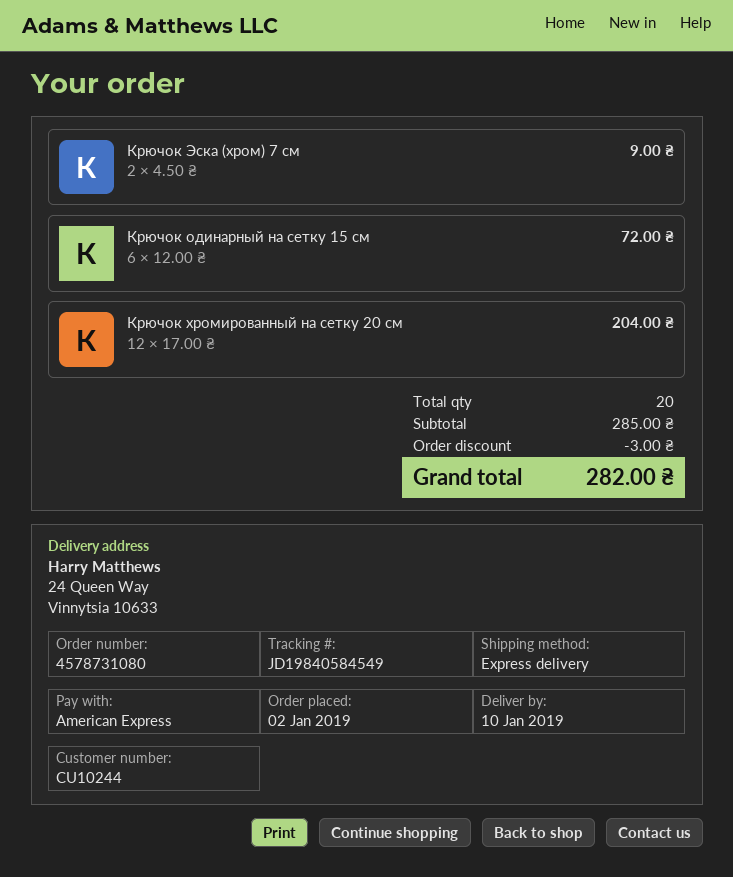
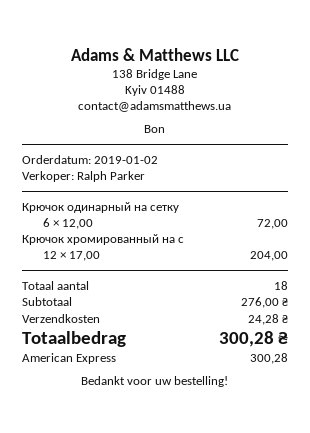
Крючок Эска (хром) 7 см: 2 x 4.50 = 9.00 -> none
total quantity: 20 -> 18
subtotal: 285.00 -> 276.00
discount: 3.00 -> none
shipping: none -> 24.28
total: 282.00 -> 300.28

